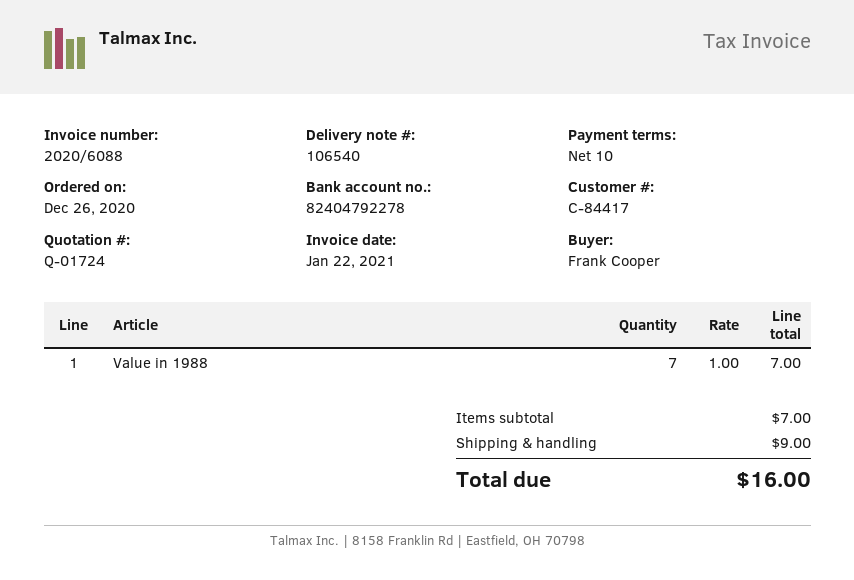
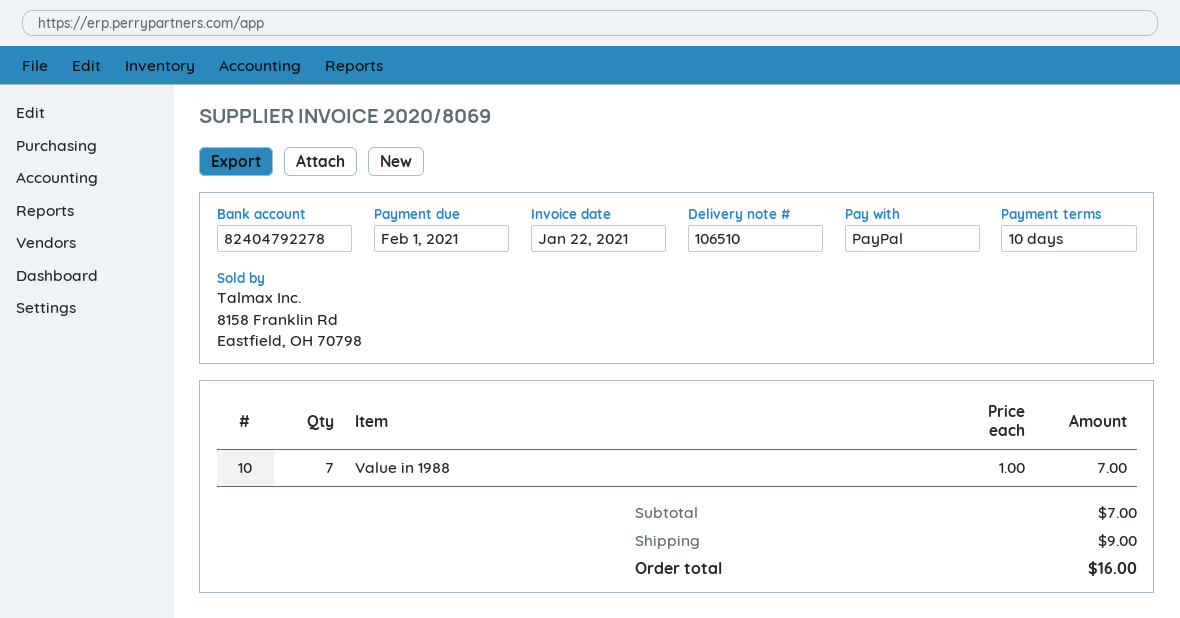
delivery note number: 106540 -> 106510
invoice number: 2020/6088 -> 2020/8069

